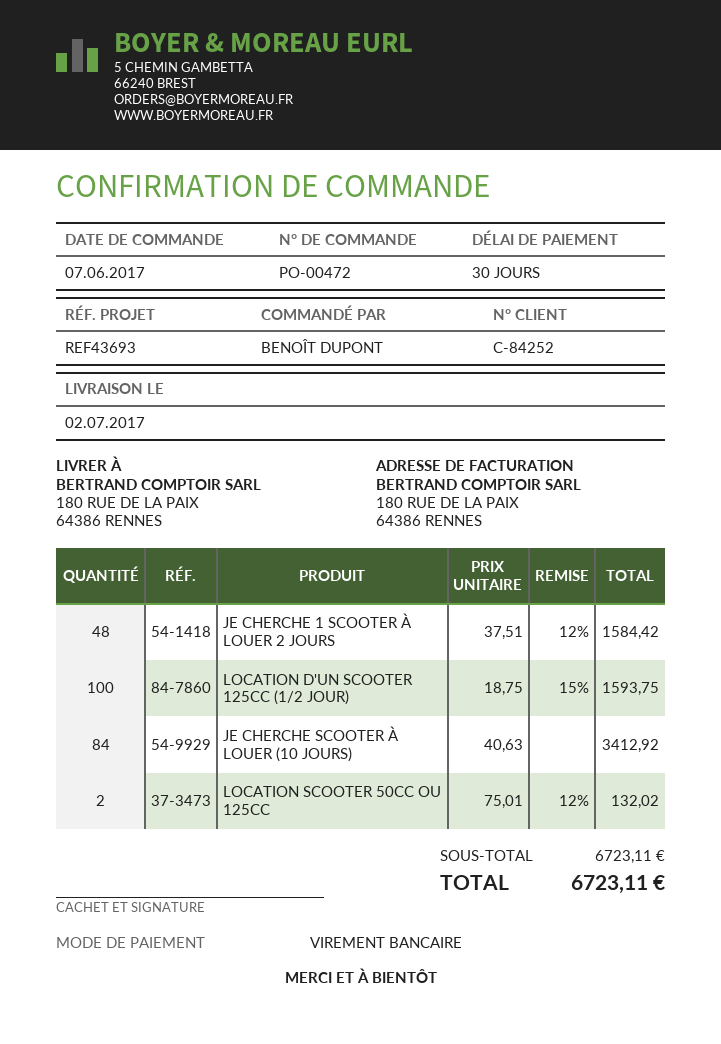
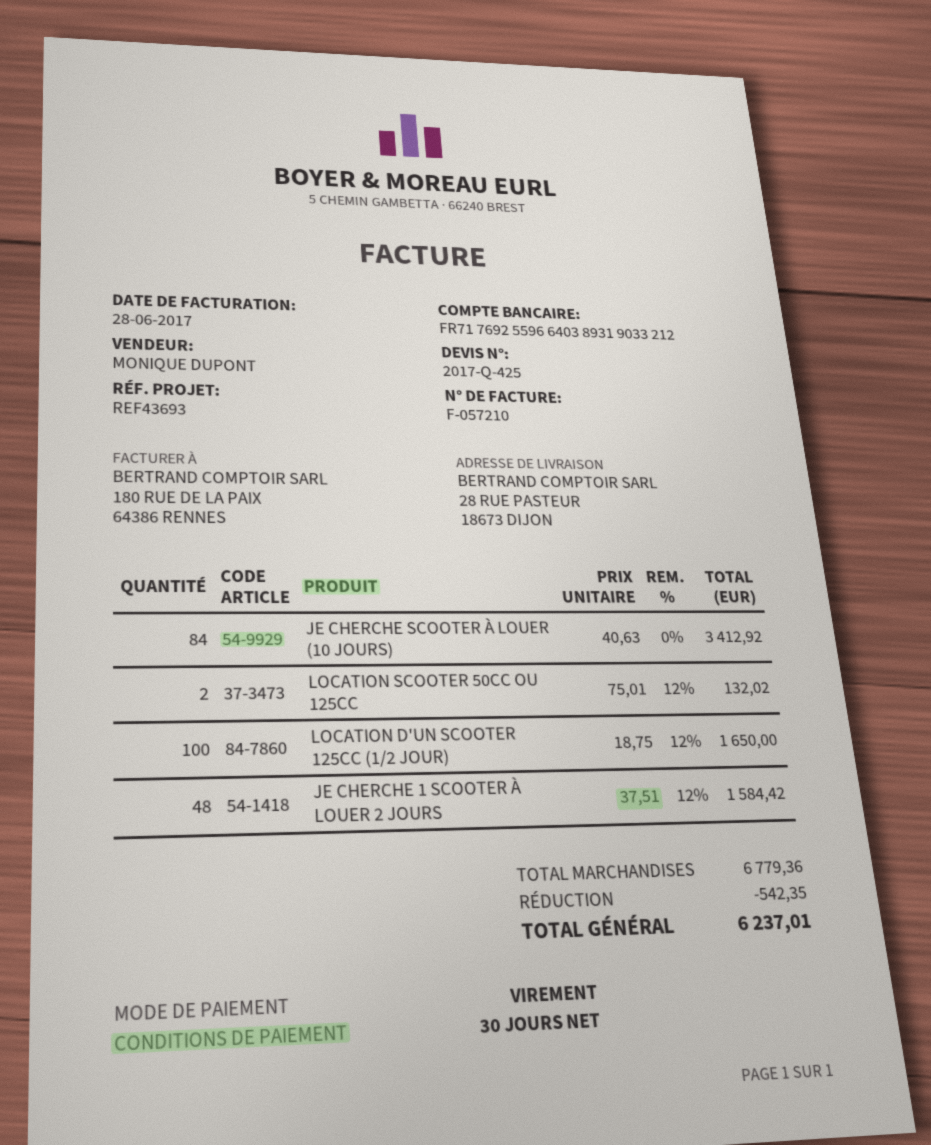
ship to: 180 RUE DE LA PAIX, 64386 RENNES -> 28 RUE PASTEUR, 18673 DIJON
LOCATION D'UN SCOOTER 125CC (1/2 JOUR): 100 x 18.75 - 15% = 1593.75 -> 100 x 18.75 - 12% = 1650.00
subtotal: 6723.11 -> 6779.36
discount: none -> 542.35
total: 6723.11 -> 6237.01

